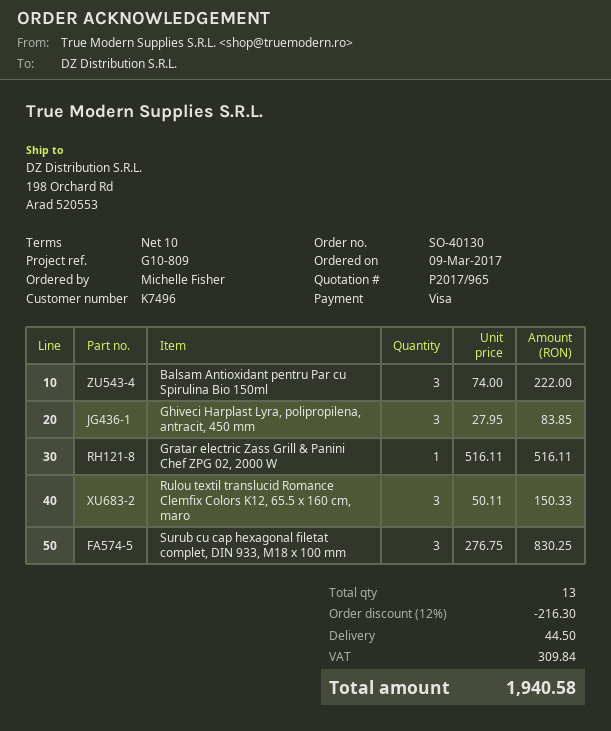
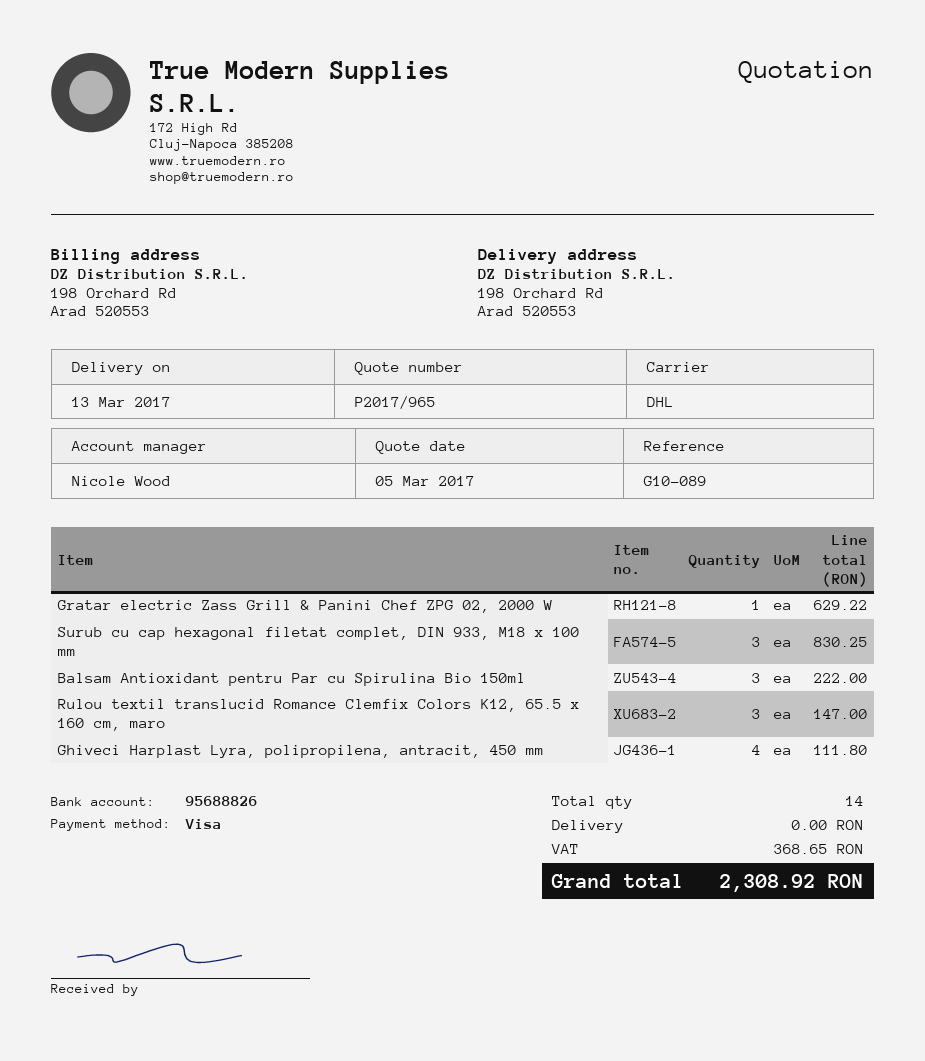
reference: G10-809 -> G10-089
Ghiveci Harplast Lyra, polipropilena, antracit, 450 mm: 3 for 83.85 -> 4 for 111.80
Gratar electric Zass Grill & Panini Chef ZPG 02, 2000 W: 1 for 516.11 -> 1 for 629.22
Rulou textil translucid Romance Clemfix Colors K12, 65.5 x 160 cm, maro: 3 for 150.33 -> 3 for 147.00
total quantity: 13 -> 14
discount: 12% = 216.30 -> none
shipping: 44.50 -> 0.00
tax: 309.84 -> 368.65
total: 1940.58 -> 2308.92

